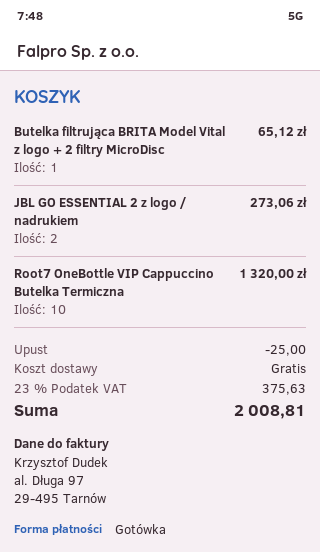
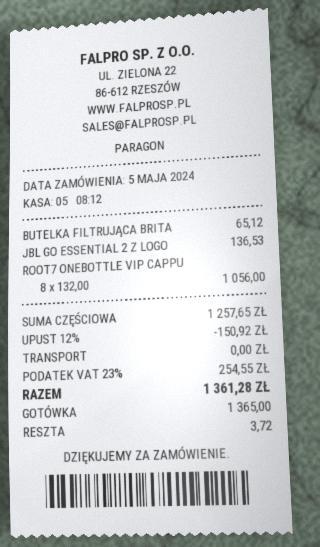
JBL GO ESSENTIAL 2 z logo / nadrukiem: 2 for 273.06 -> 1 for 136.53
Root7 OneBottle VIP Cappuccino Butelka Termiczna: 10 for 1320.00 -> 8 for 1056.00
discount: 25.00 -> 150.92
tax: 23% = 375.63 -> 23% = 254.55
total: 2008.81 -> 1361.28

